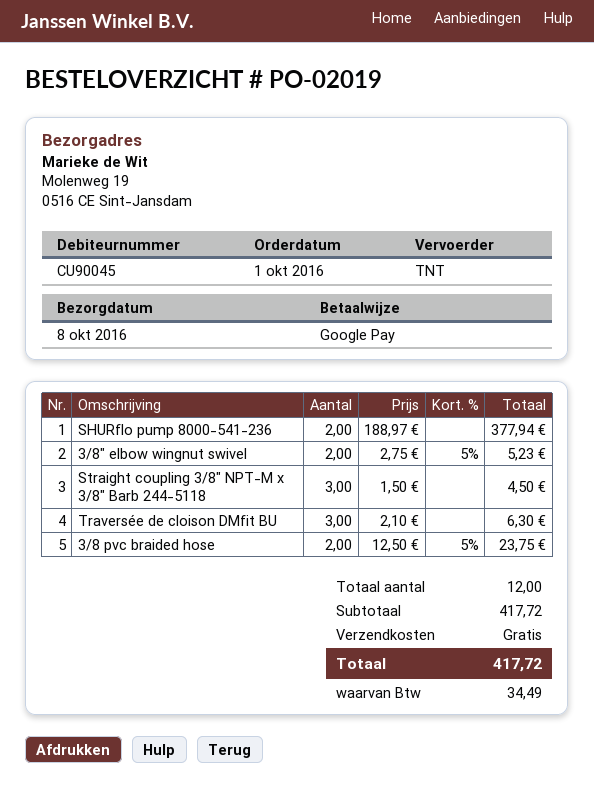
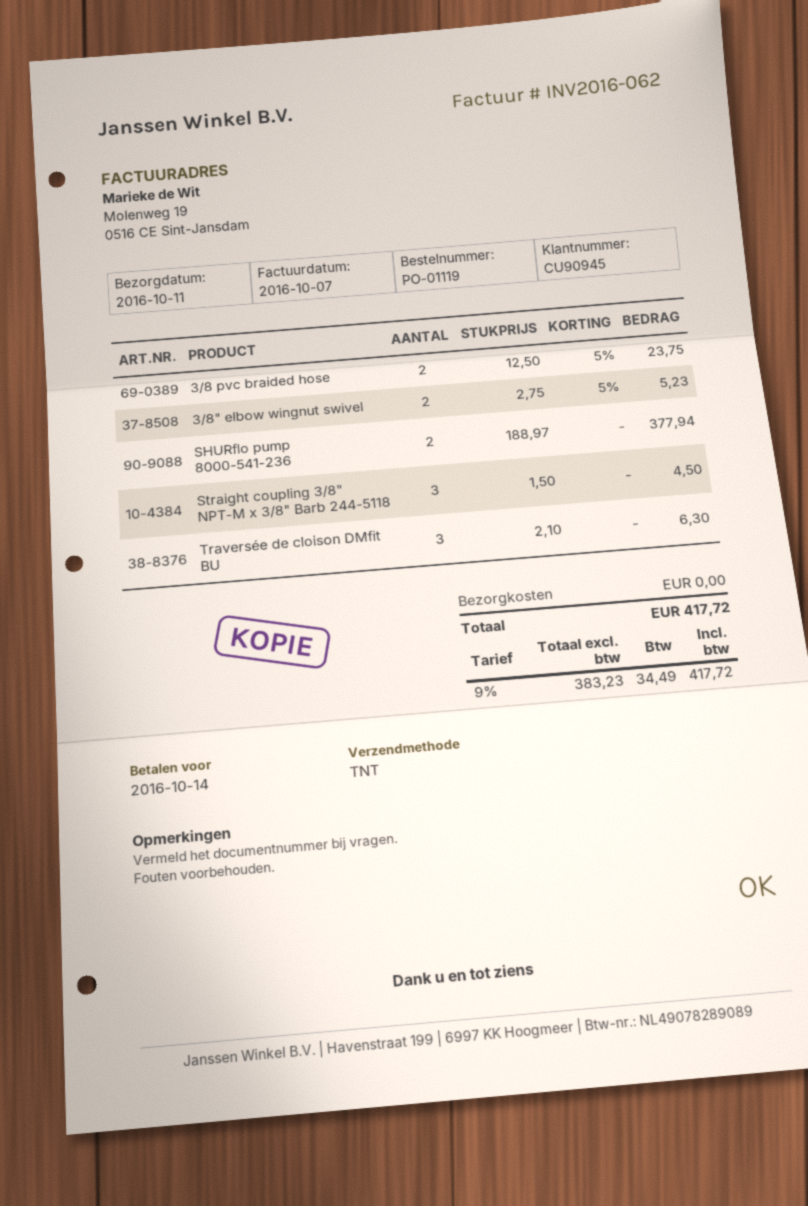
order number: PO-02019 -> PO-01119
delivery date: 2016-10-08 -> 2016-10-11
customer number: CU90045 -> CU90945

